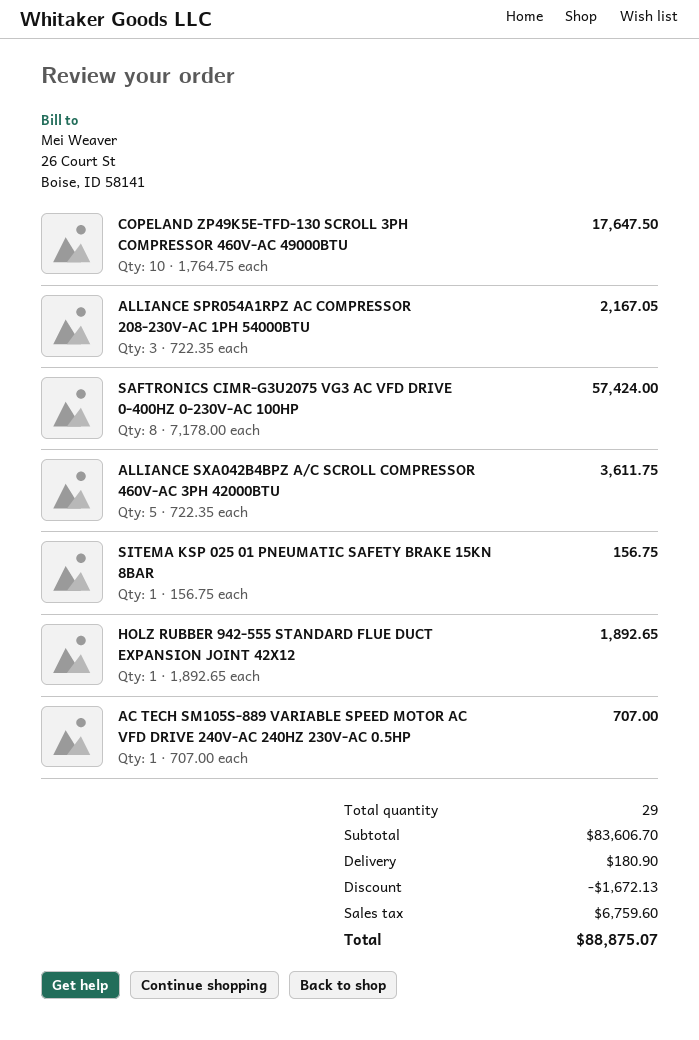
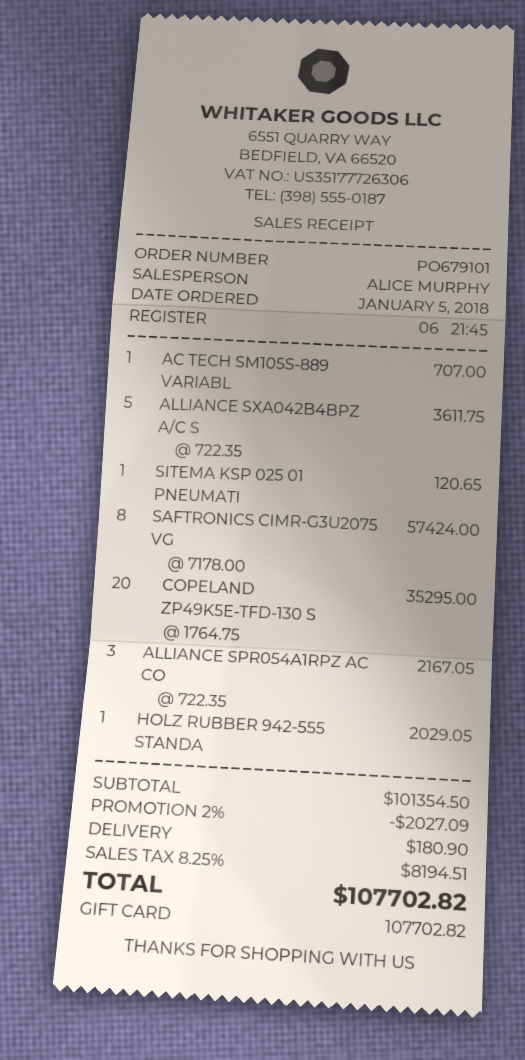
COPELAND ZP49K5E-TFD-130 SCROLL 3PH COMPRESSOR 460V-AC 49000BTU: 10 x 1764.75 = 17647.50 -> 20 x 1764.75 = 35295.00
SITEMA KSP 025 01 PNEUMATIC SAFETY BRAKE 15KN 8BAR: 1 x 156.75 = 156.75 -> 1 x 120.65 = 120.65
HOLZ RUBBER 942-555 STANDARD FLUE DUCT EXPANSION JOINT 42X12: 1 x 1892.65 = 1892.65 -> 1 x 2029.05 = 2029.05
subtotal: 83606.70 -> 101354.50
discount: 1672.13 -> 2027.09
tax: 6759.60 -> 8194.51
total: 88875.07 -> 107702.82

